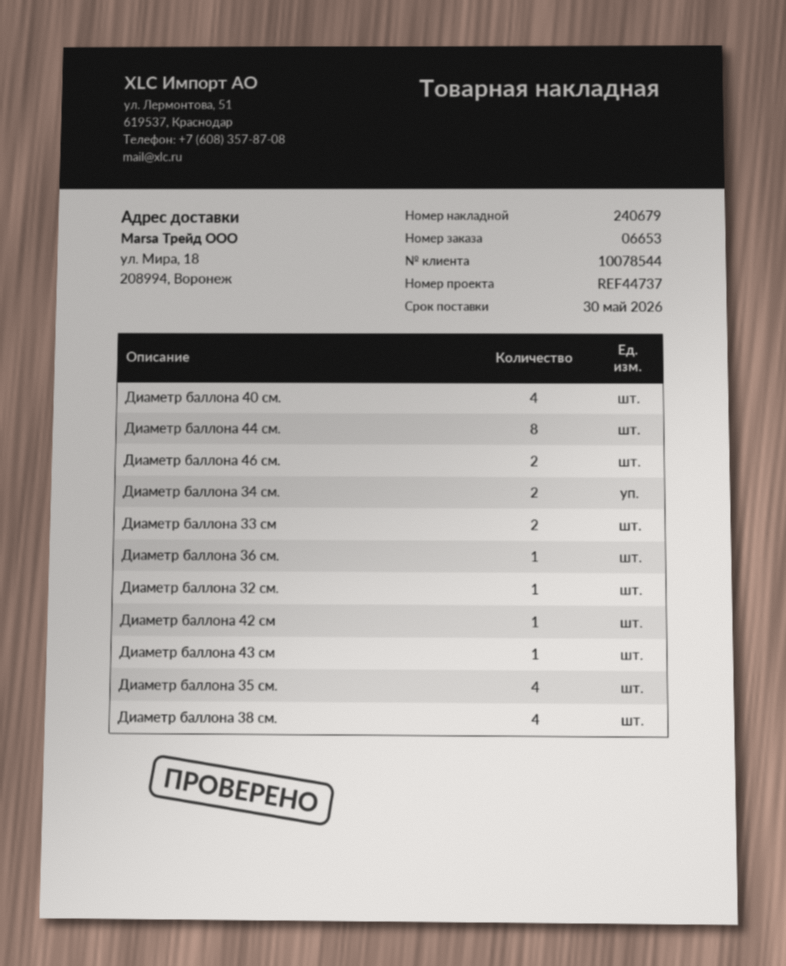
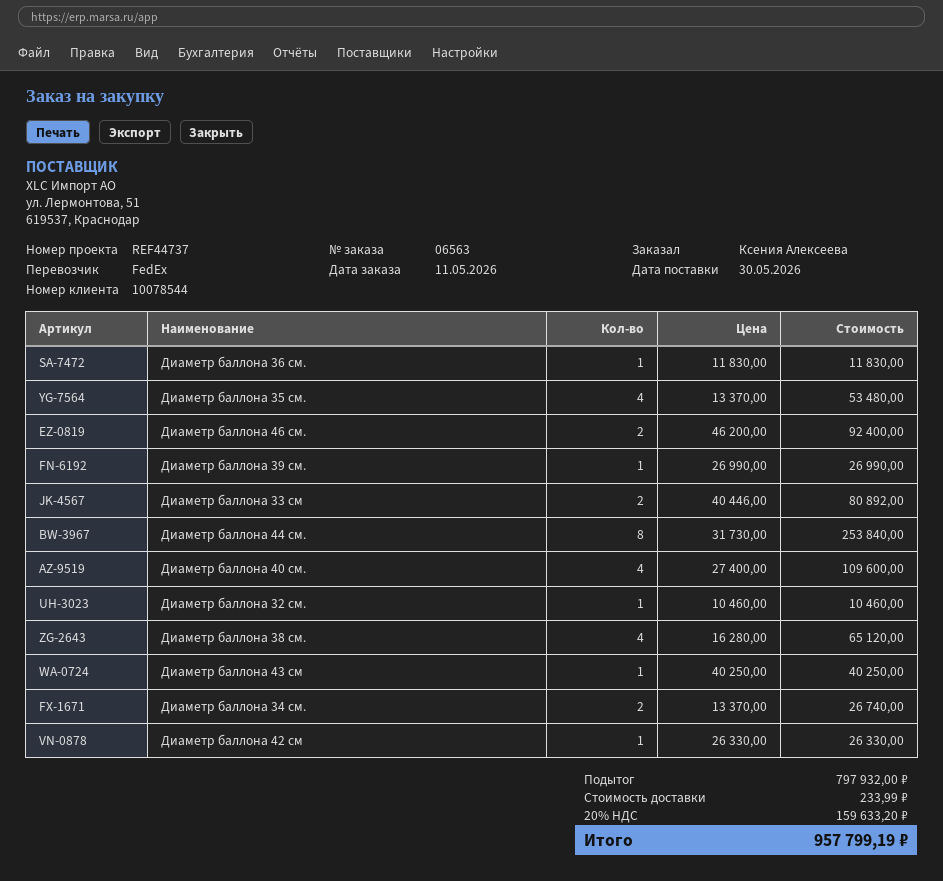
order number: 06653 -> 06563
Диаметр баллона 39 см.: none -> 1

